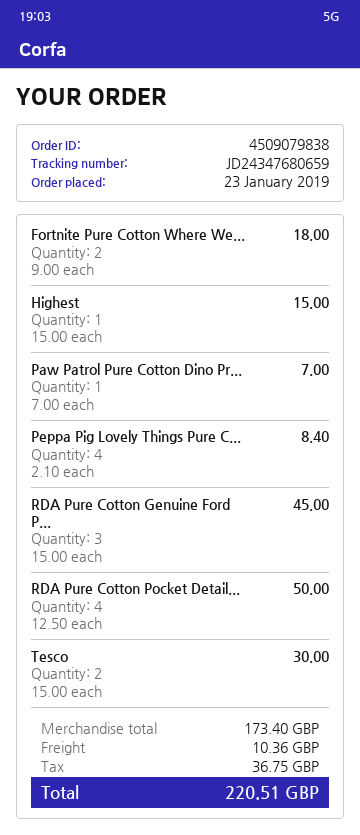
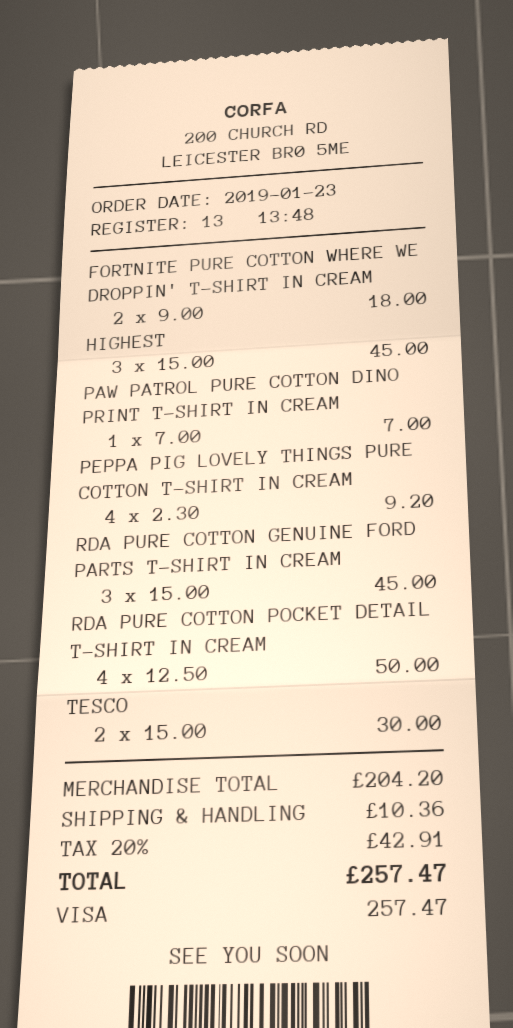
Highest: 1 x 15.00 = 15.00 -> 3 x 15.00 = 45.00
Peppa Pig Lovely Things Pure C...: 4 x 2.10 = 8.40 -> 4 x 2.30 = 9.20
subtotal: 173.40 -> 204.20
tax: 36.75 -> 42.91
total: 220.51 -> 257.47

